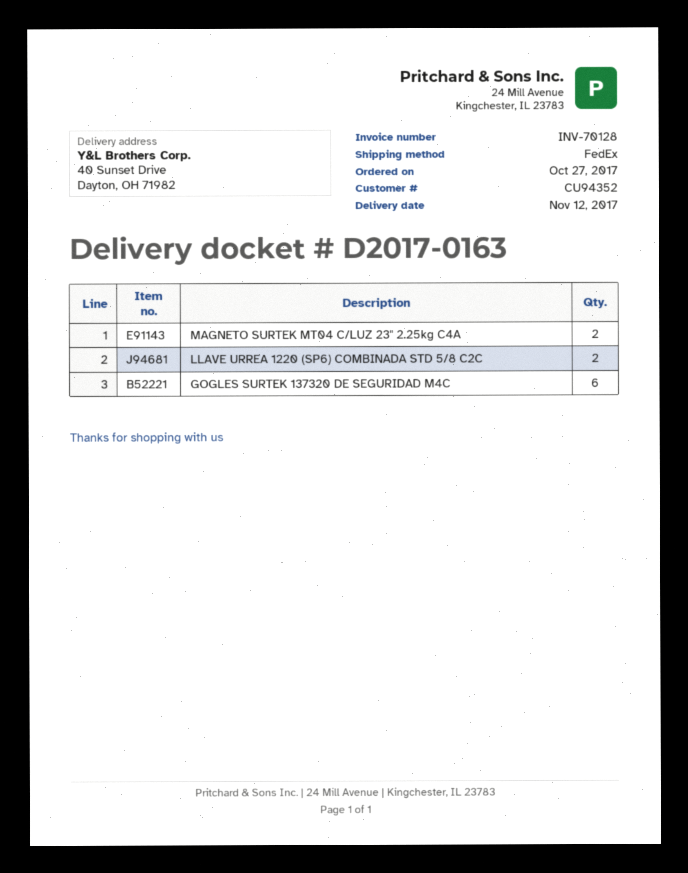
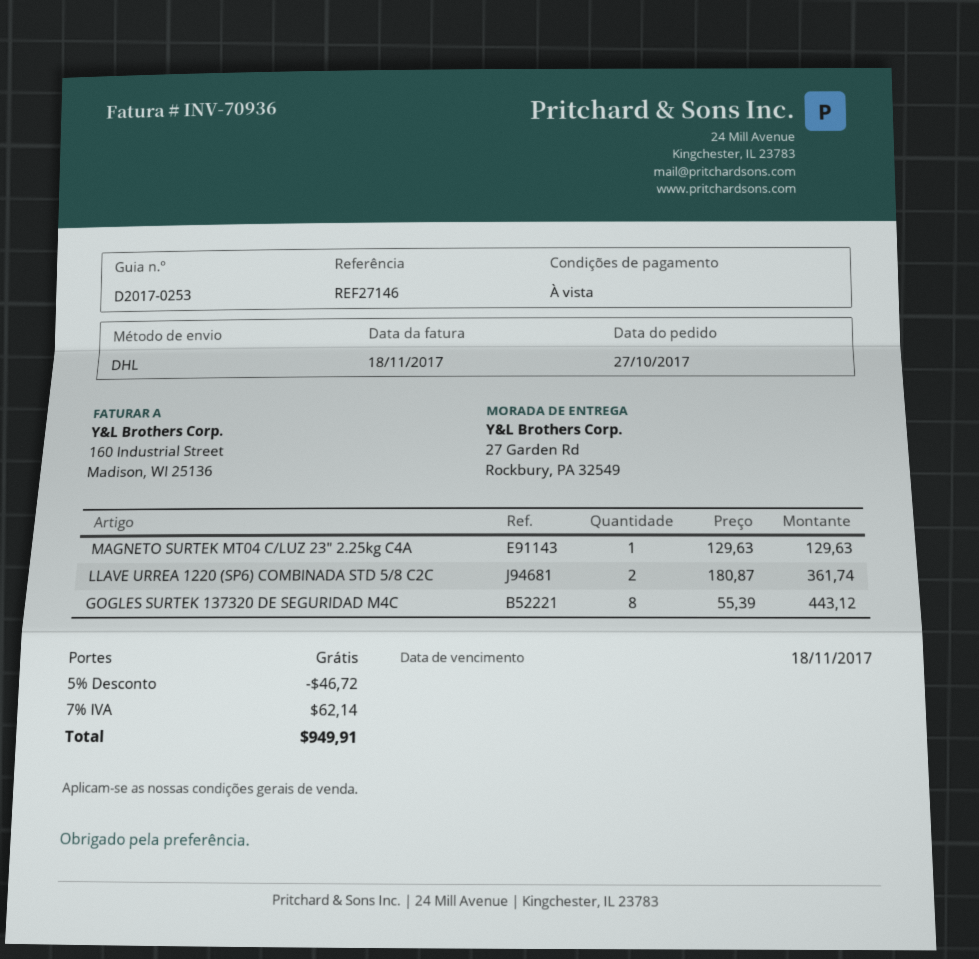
delivery note number: D2017-0163 -> D2017-0253
invoice number: INV-70128 -> INV-70936
shipping method: FedEx -> DHL
ship to: 40 Sunset Drive, Dayton, OH 71982 -> 27 Garden Rd, Rockbury, PA 32549
MAGNETO SURTEK MT04 C/LUZ 23" 2.25kg C4A: 2 -> 1
GOGLES SURTEK 137320 DE SEGURIDAD M4C: 6 -> 8

